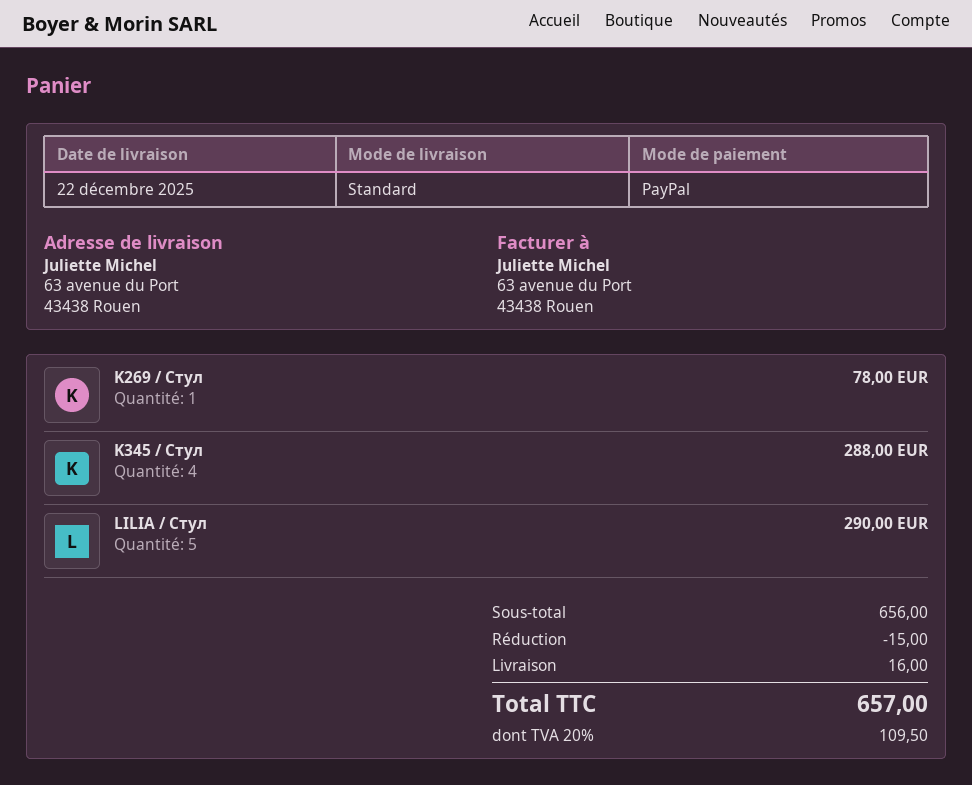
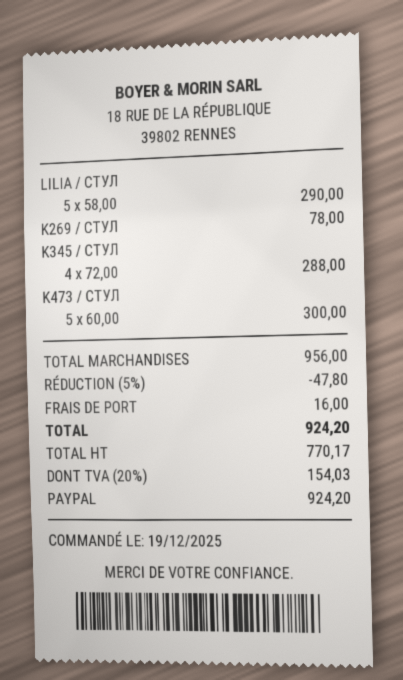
K473 / СТУЛ: none -> 5 for 300.00
subtotal: 656.00 -> 956.00
discount: 15.00 -> 47.80
tax: 20% = 109.50 -> 20% = 154.03
total: 657.00 -> 924.20

